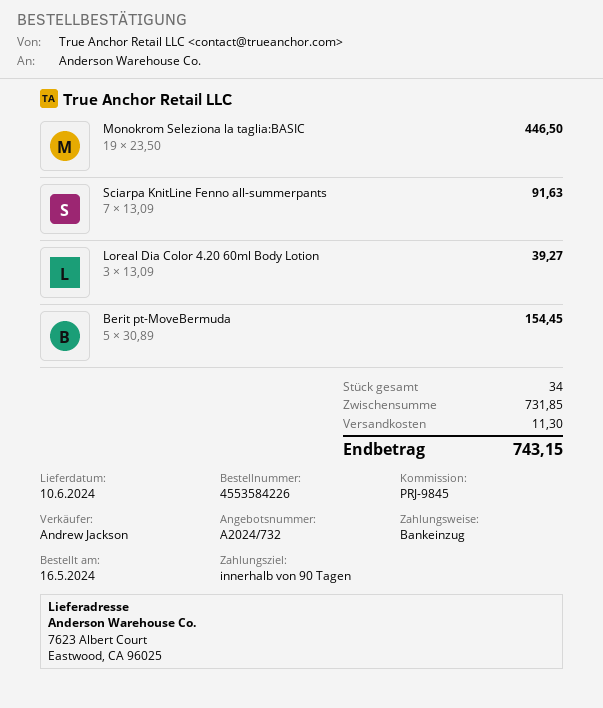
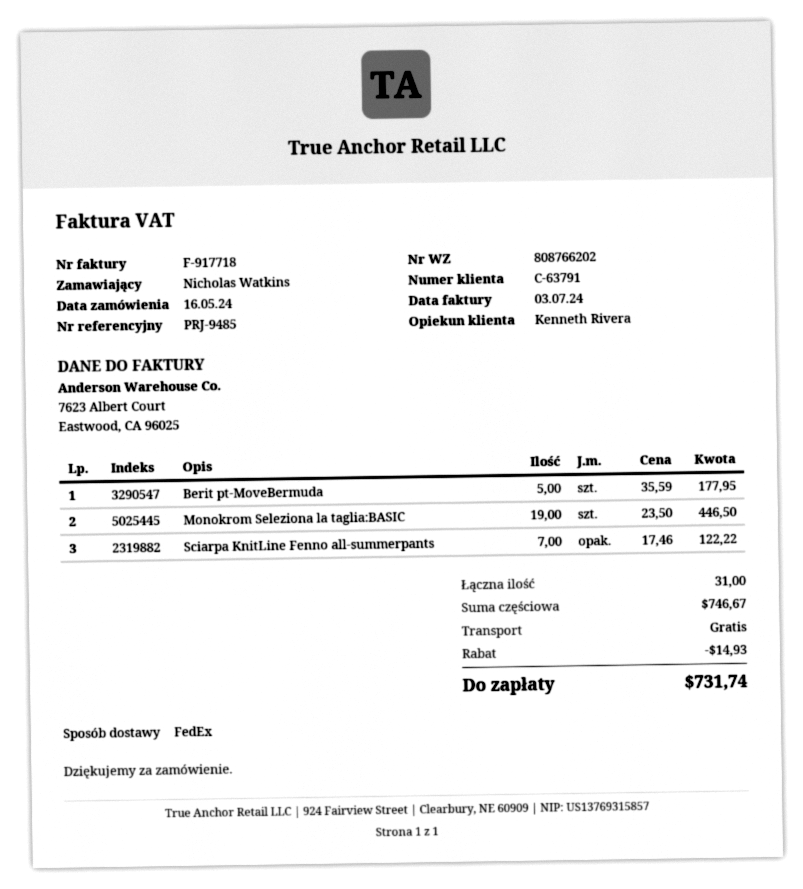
reference: PRJ-9845 -> PRJ-9485
sales rep: Andrew Jackson -> Kenneth Rivera
Sciarpa KnitLine Fenno all-summerpants: 7 x 13.09 = 91.63 -> 7 x 17.46 = 122.22
Loreal Dia Color 4.20 60ml Body Lotion: 3 x 13.09 = 39.27 -> none
Berit pt-MoveBermuda: 5 x 30.89 = 154.45 -> 5 x 35.59 = 177.95
total quantity: 34 -> 31
subtotal: 731.85 -> 746.67
discount: none -> 14.93
shipping: 11.30 -> 0.00
total: 743.15 -> 731.74

